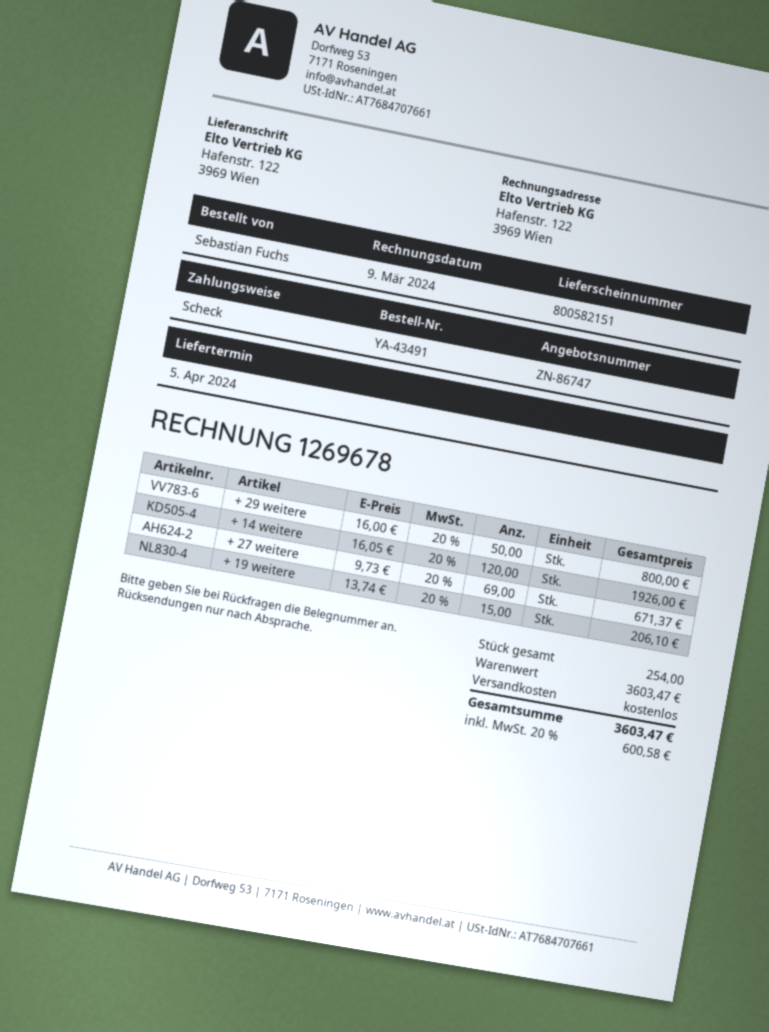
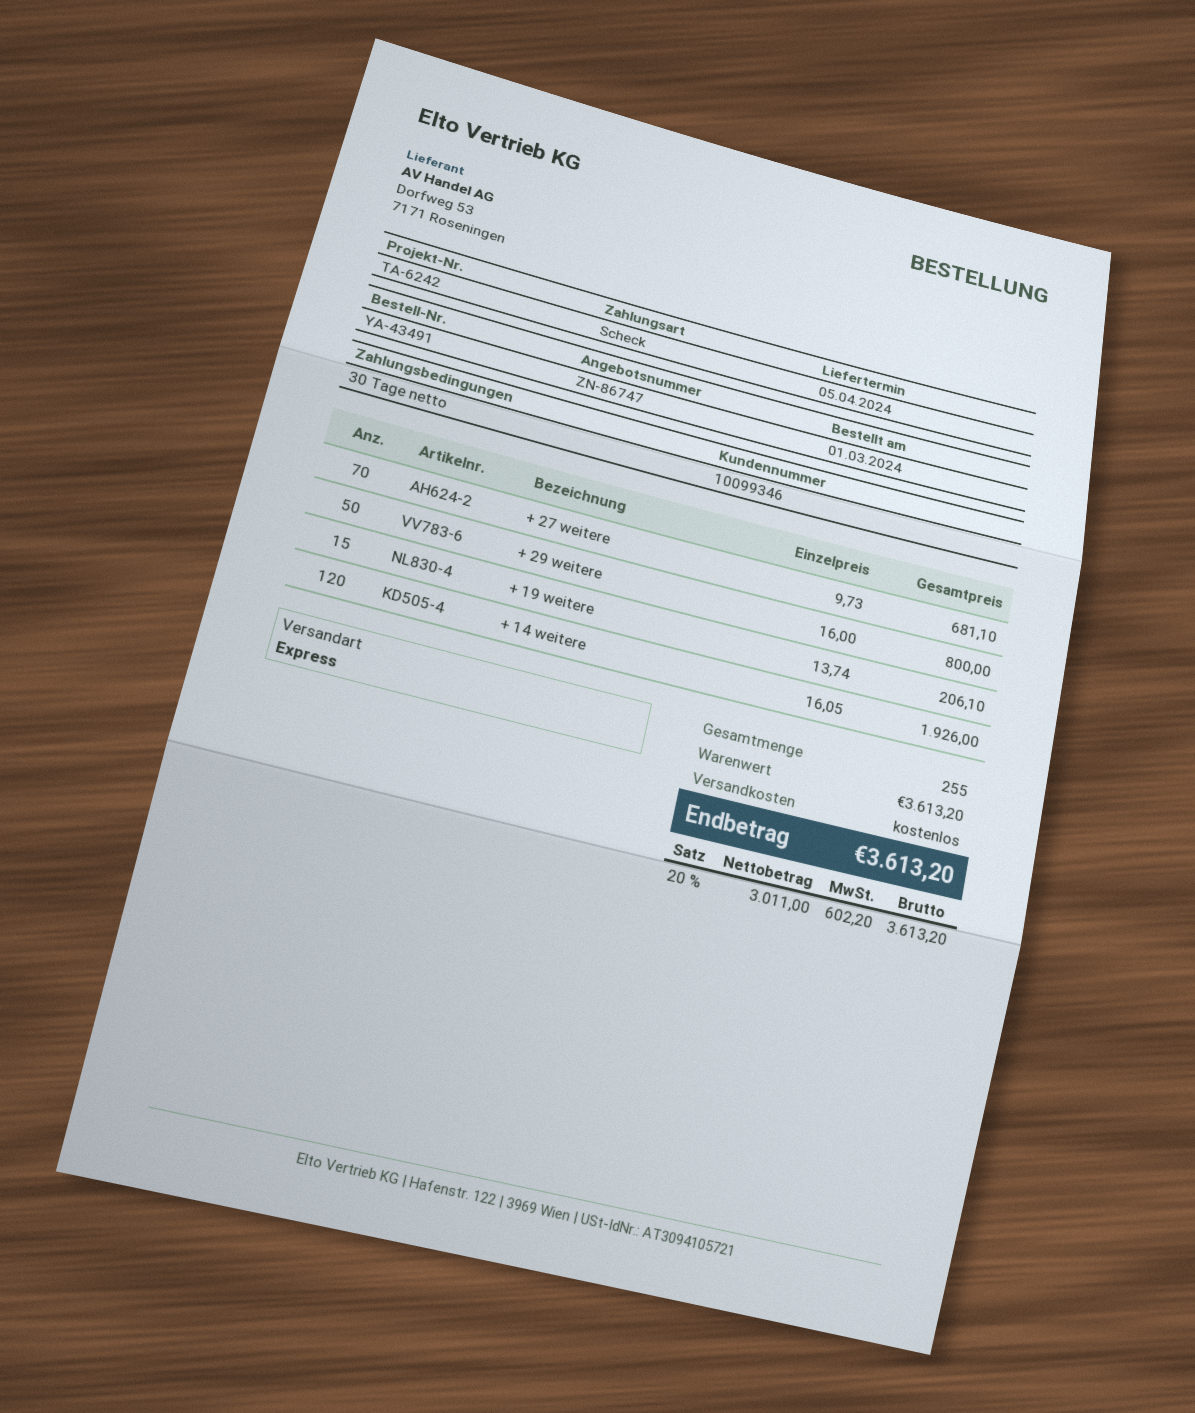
+ 27 weitere: 69 x 9.73 = 671.37 -> 70 x 9.73 = 681.10
total quantity: 254 -> 255
subtotal: 3603.47 -> 3613.20
tax: 20% = 600.58 -> 20% = 602.20
total: 3603.47 -> 3613.20

